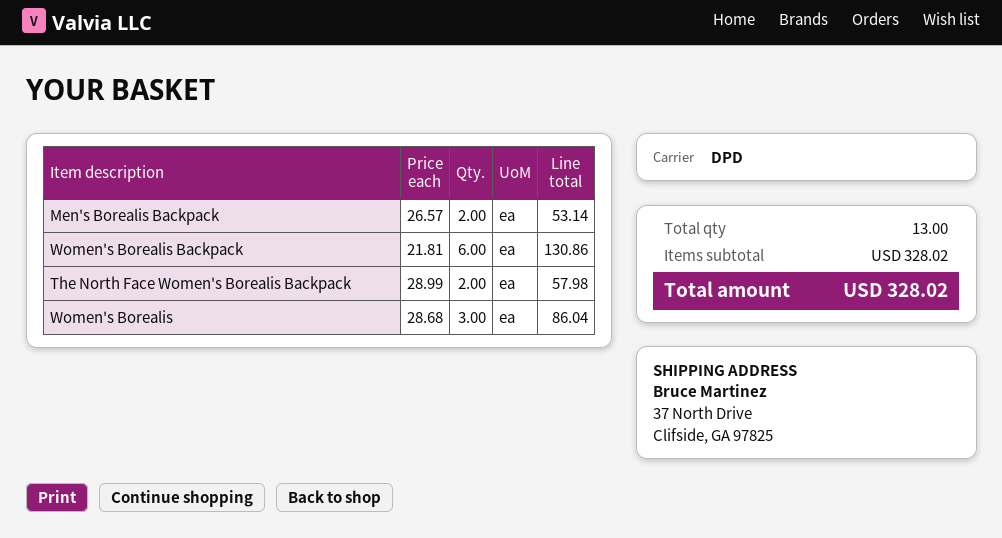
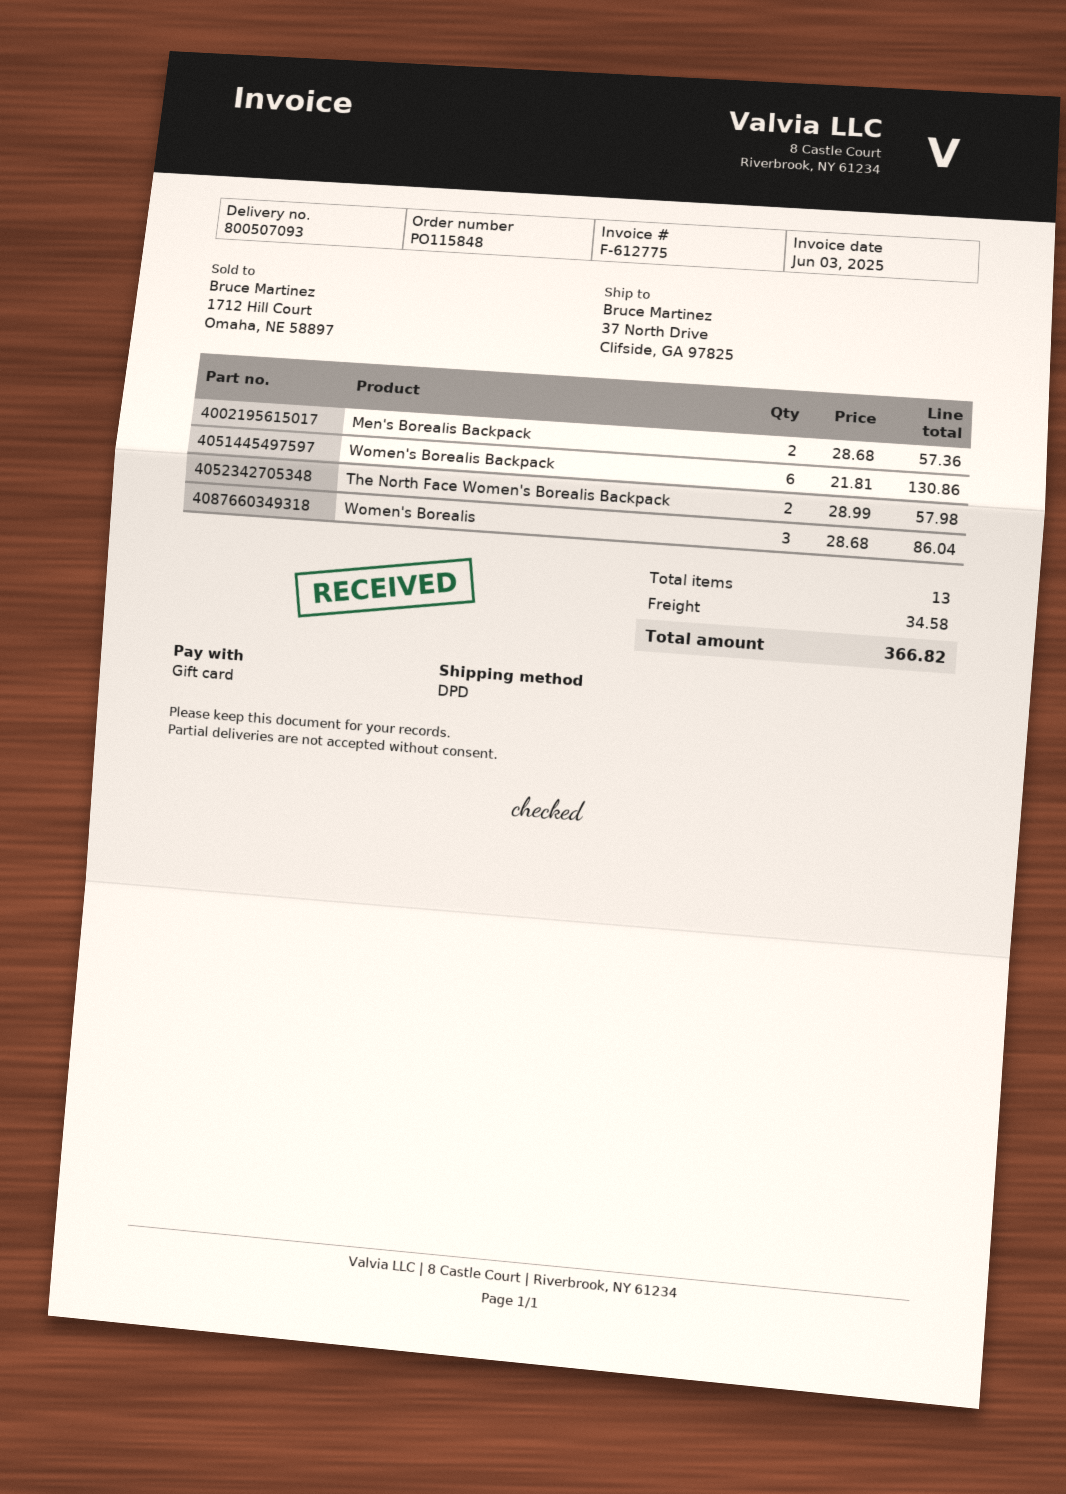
Men's Borealis Backpack: 2 x 26.57 = 53.14 -> 2 x 28.68 = 57.36
shipping: none -> 34.58
total: 328.02 -> 366.82

